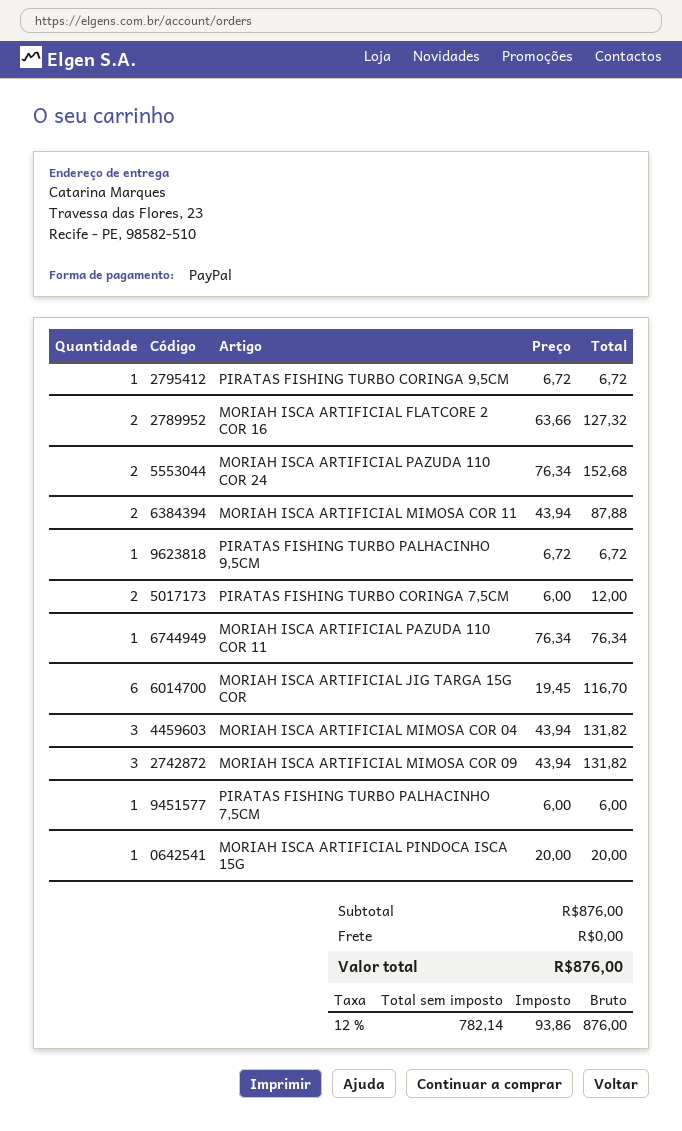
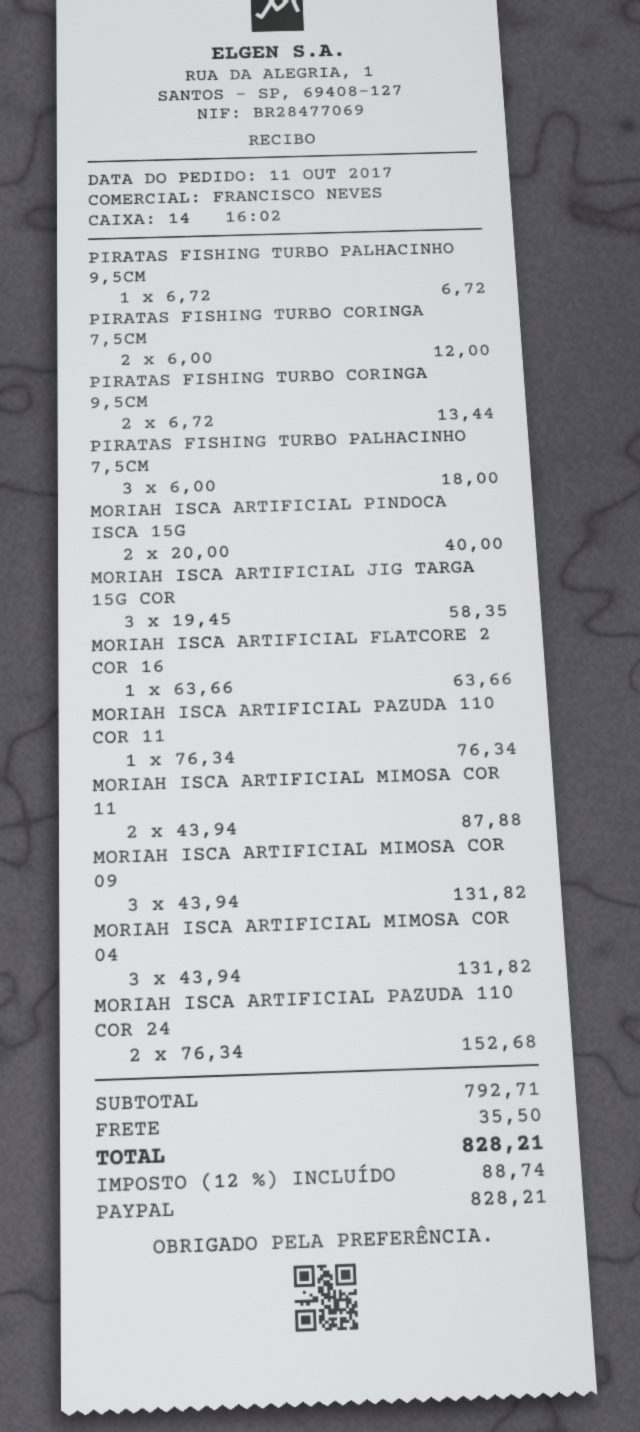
PIRATAS FISHING TURBO CORINGA 9,5CM: 1 x 6.72 = 6.72 -> 2 x 6.72 = 13.44
MORIAH ISCA ARTIFICIAL FLATCORE 2 COR 16: 2 x 63.66 = 127.32 -> 1 x 63.66 = 63.66
MORIAH ISCA ARTIFICIAL JIG TARGA 15G COR: 6 x 19.45 = 116.70 -> 3 x 19.45 = 58.35
PIRATAS FISHING TURBO PALHACINHO 7,5CM: 1 x 6.00 = 6.00 -> 3 x 6.00 = 18.00
MORIAH ISCA ARTIFICIAL PINDOCA ISCA 15G: 1 x 20.00 = 20.00 -> 2 x 20.00 = 40.00
subtotal: 876.00 -> 792.71
shipping: 0.00 -> 35.50
tax: 12% = 93.86 -> 12% = 88.74
total: 876.00 -> 828.21

